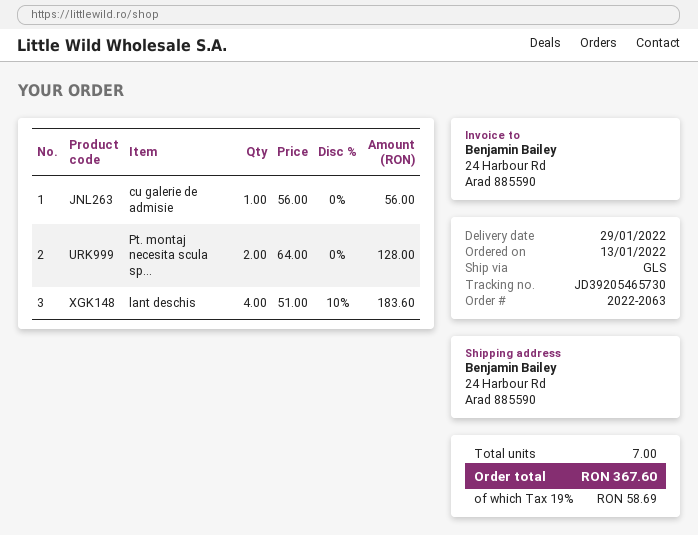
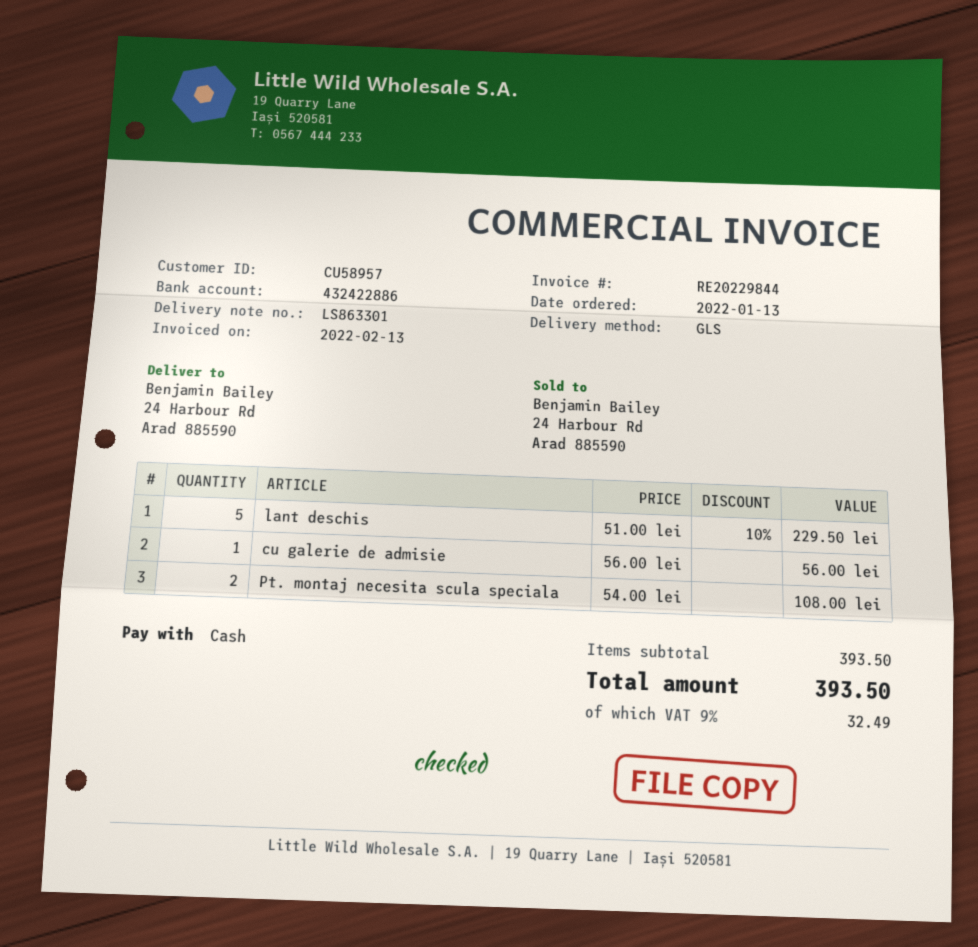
Pt. montaj necesita scula sp...: 2 x 64.00 = 128.00 -> 2 x 54.00 = 108.00
lant deschis: 4 x 51.00 - 10% = 183.60 -> 5 x 51.00 - 10% = 229.50
tax: 19% = 58.69 -> 9% = 32.49
total: 367.60 -> 393.50

